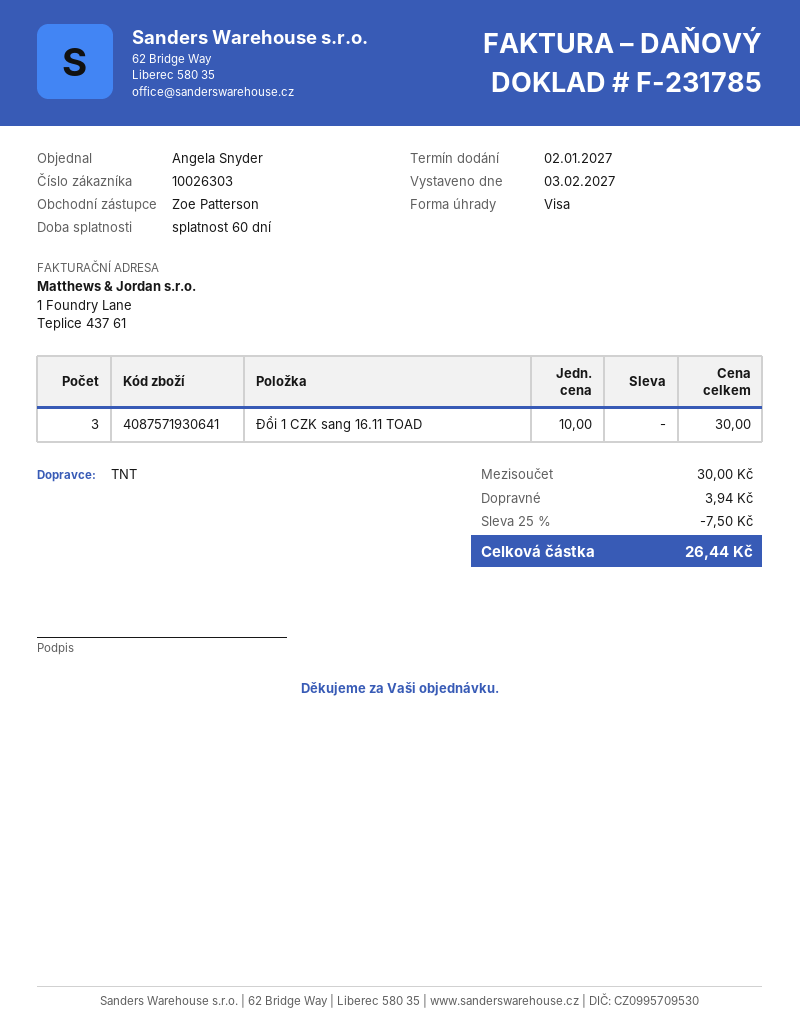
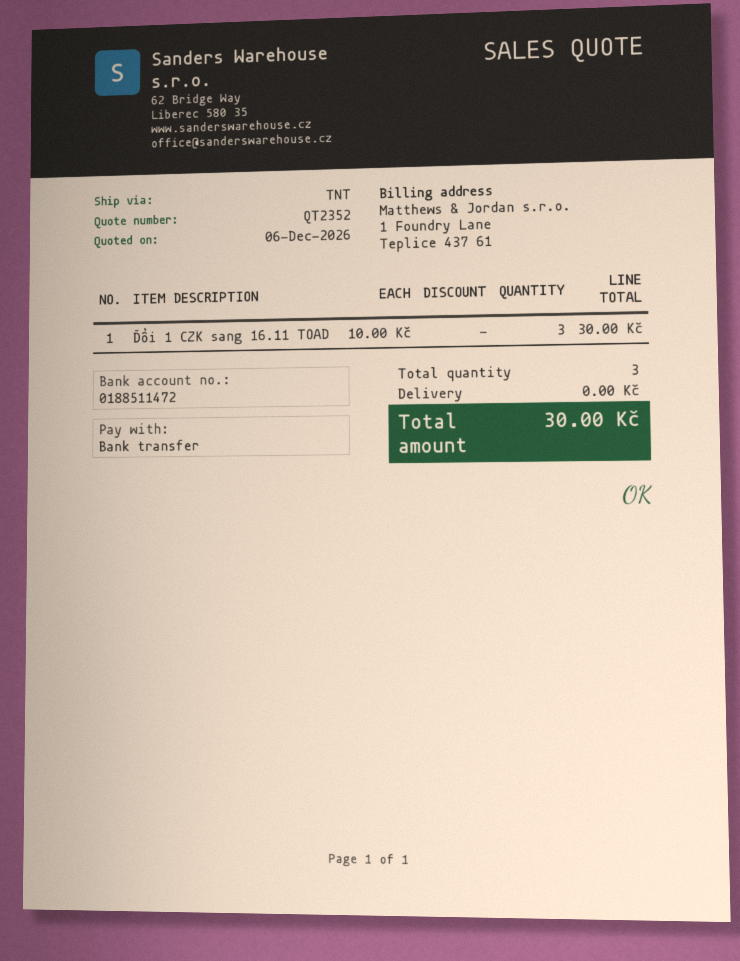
payment method: Visa -> bank transfer
discount: 25% = 7.50 -> none
shipping: 3.94 -> 0.00
total: 26.44 -> 30.00

